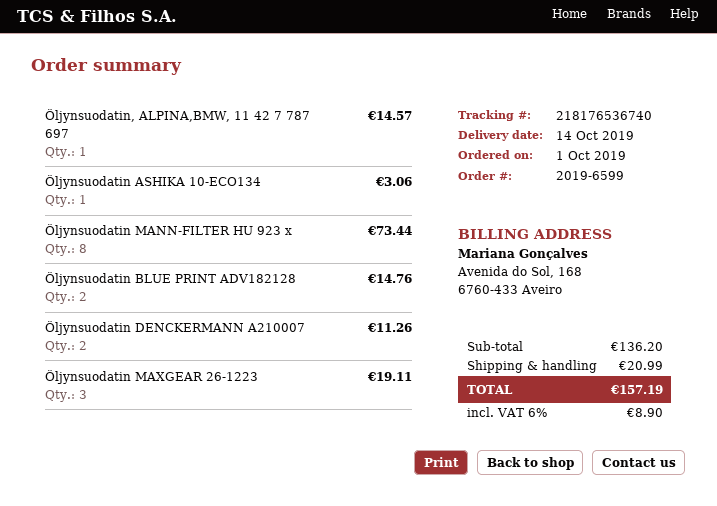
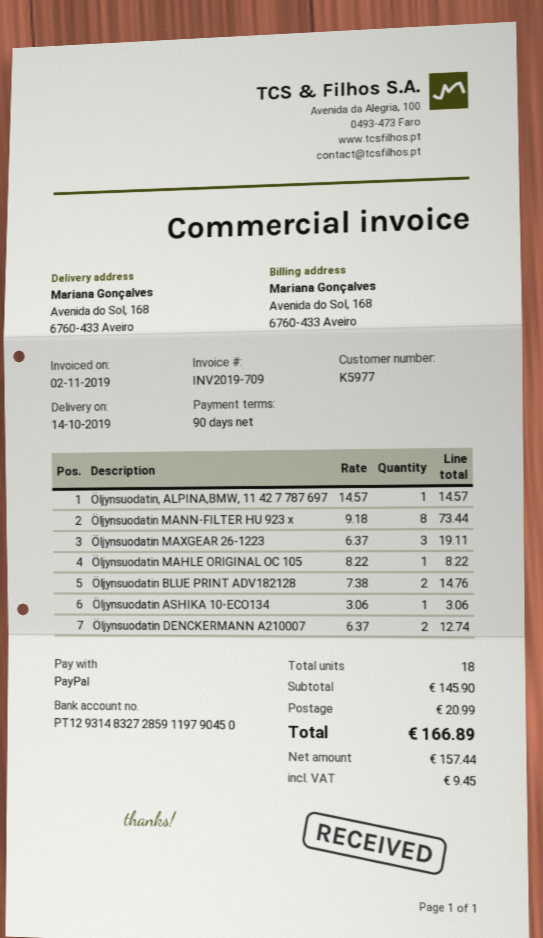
Öljynsuodatin DENCKERMANN A210007: 2 for 11.26 -> 2 for 12.74
Öljynsuodatin MAHLE ORIGINAL OC 105: none -> 1 for 8.22
subtotal: 136.20 -> 145.90
tax: 8.90 -> 9.45
total: 157.19 -> 166.89

